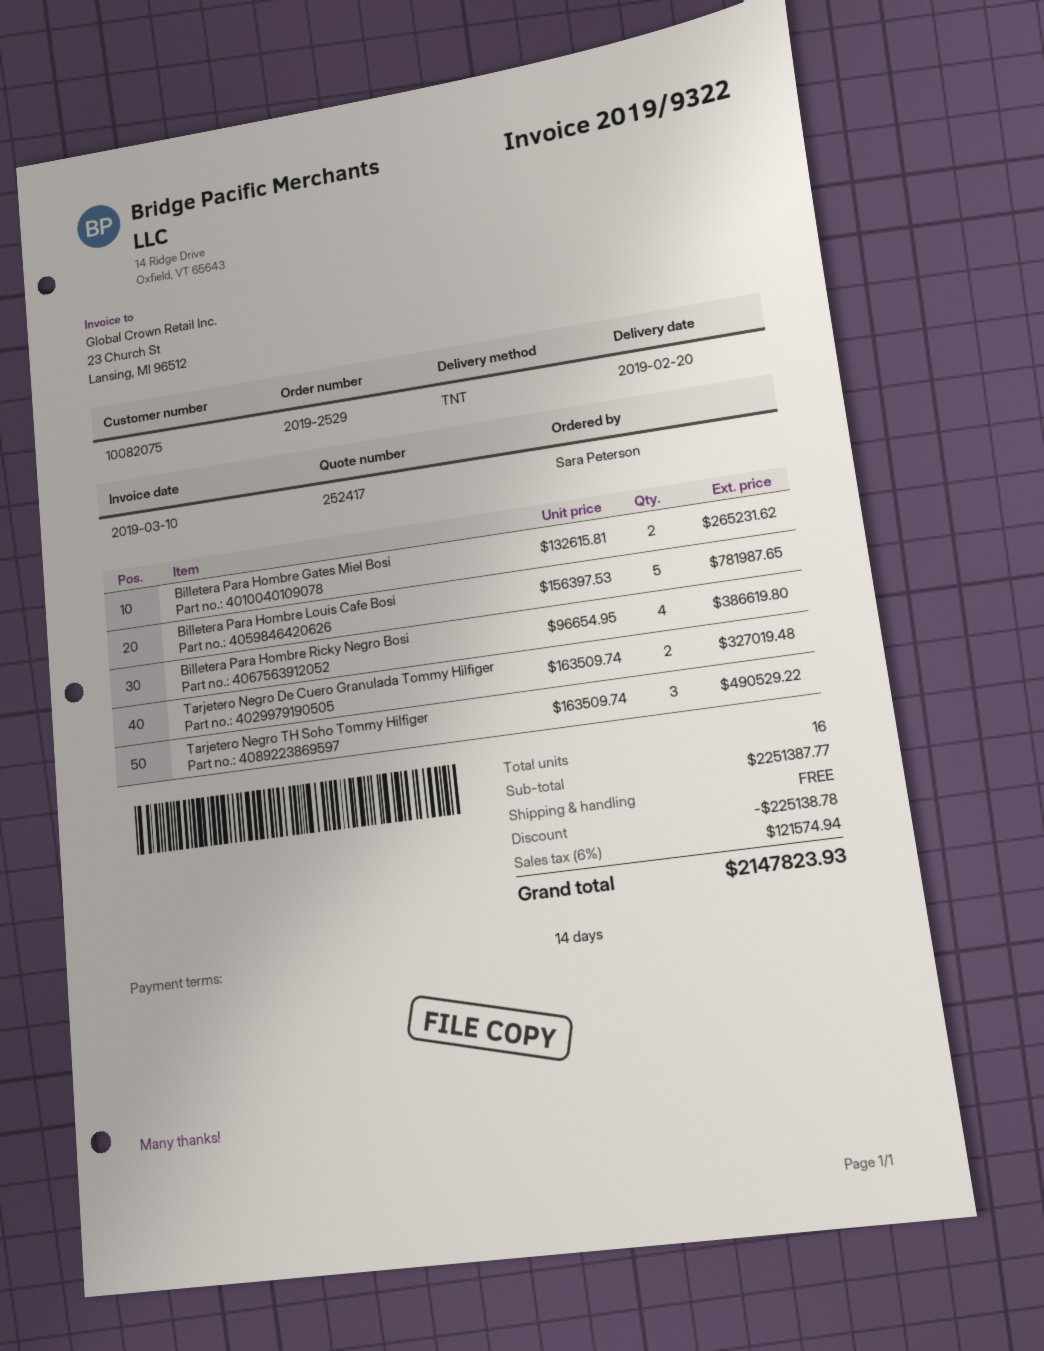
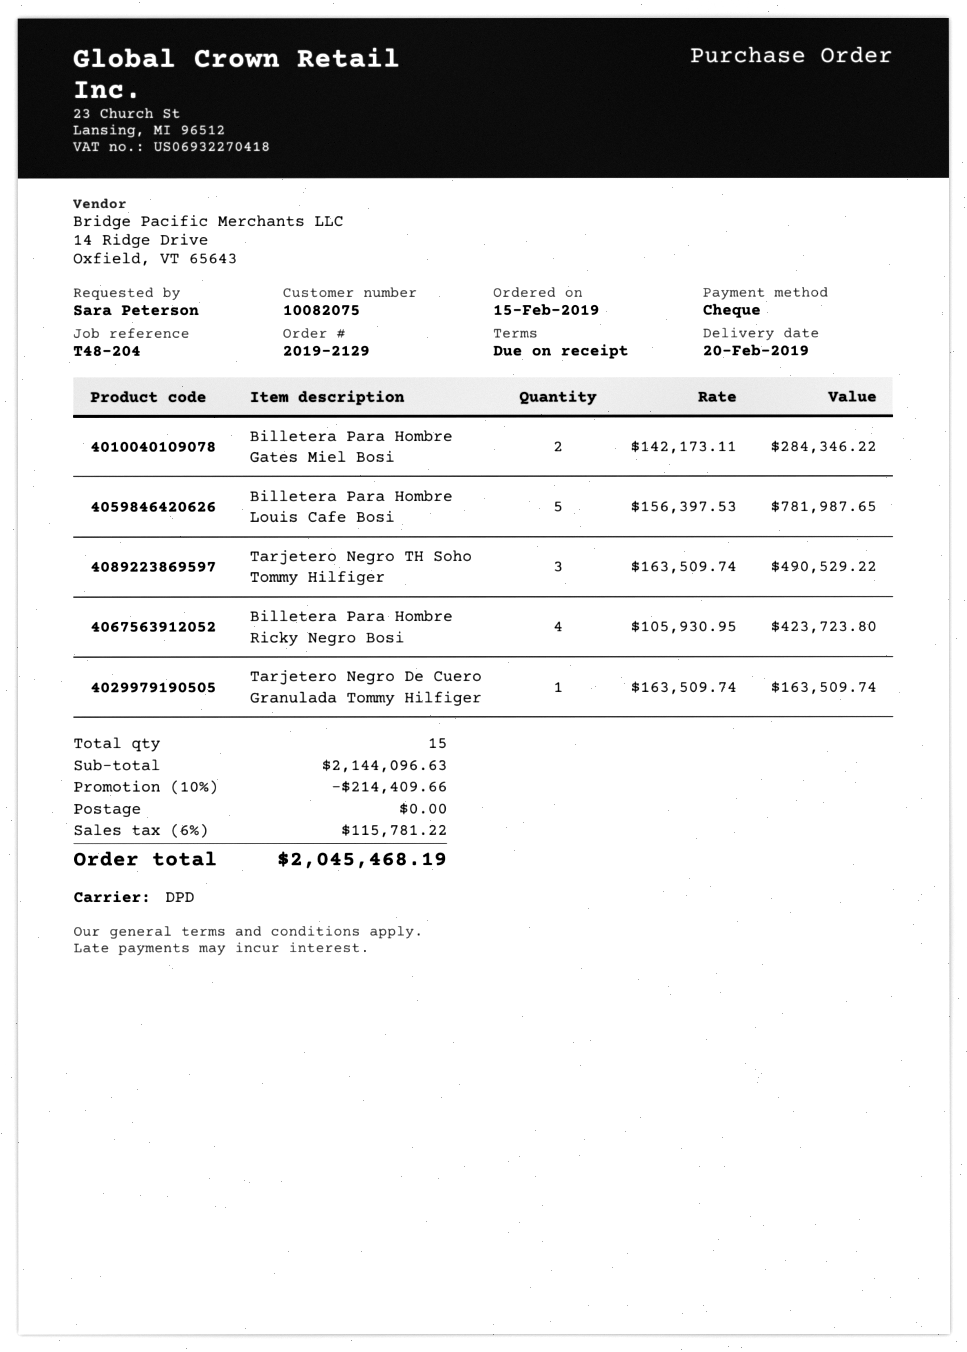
order number: 2019-2529 -> 2019-2129
payment terms: 14 days -> on receipt
shipping method: TNT -> DPD
Billetera Para Hombre Gates Miel Bosi: 2 x 132615.81 = 265231.62 -> 2 x 142173.11 = 284346.22
Billetera Para Hombre Ricky Negro Bosi: 4 x 96654.95 = 386619.80 -> 4 x 105930.95 = 423723.80
Tarjetero Negro De Cuero Granulada Tommy Hilfiger: 2 x 163509.74 = 327019.48 -> 1 x 163509.74 = 163509.74
total quantity: 16 -> 15
subtotal: 2251387.77 -> 2144096.63
discount: 225138.78 -> 214409.66
tax: 6% = 121574.94 -> 6% = 115781.22
total: 2147823.93 -> 2045468.19

